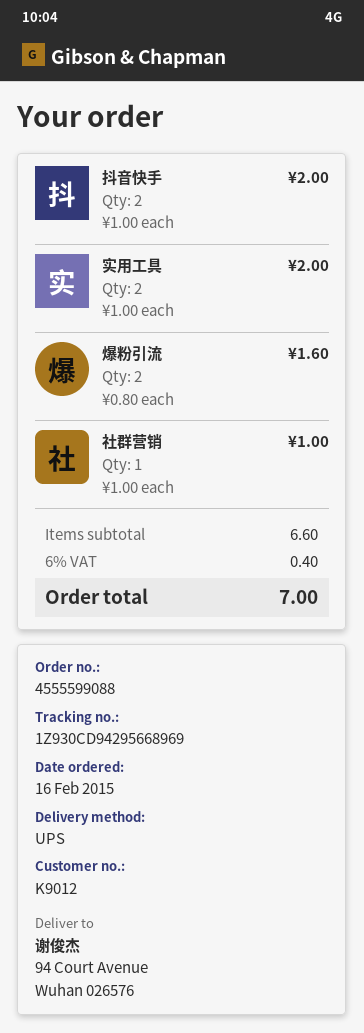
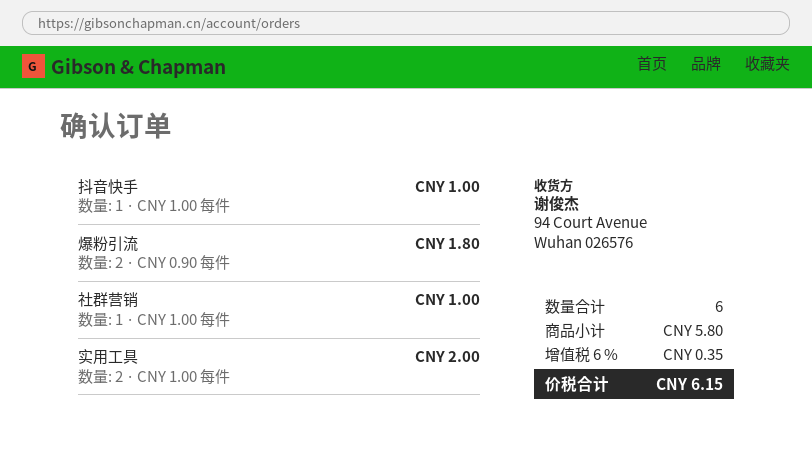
抖音快手: 2 x 1.00 = 2.00 -> 1 x 1.00 = 1.00
爆粉引流: 2 x 0.80 = 1.60 -> 2 x 0.90 = 1.80
subtotal: 6.60 -> 5.80
tax: 6% = 0.40 -> 6% = 0.35
total: 7.00 -> 6.15

